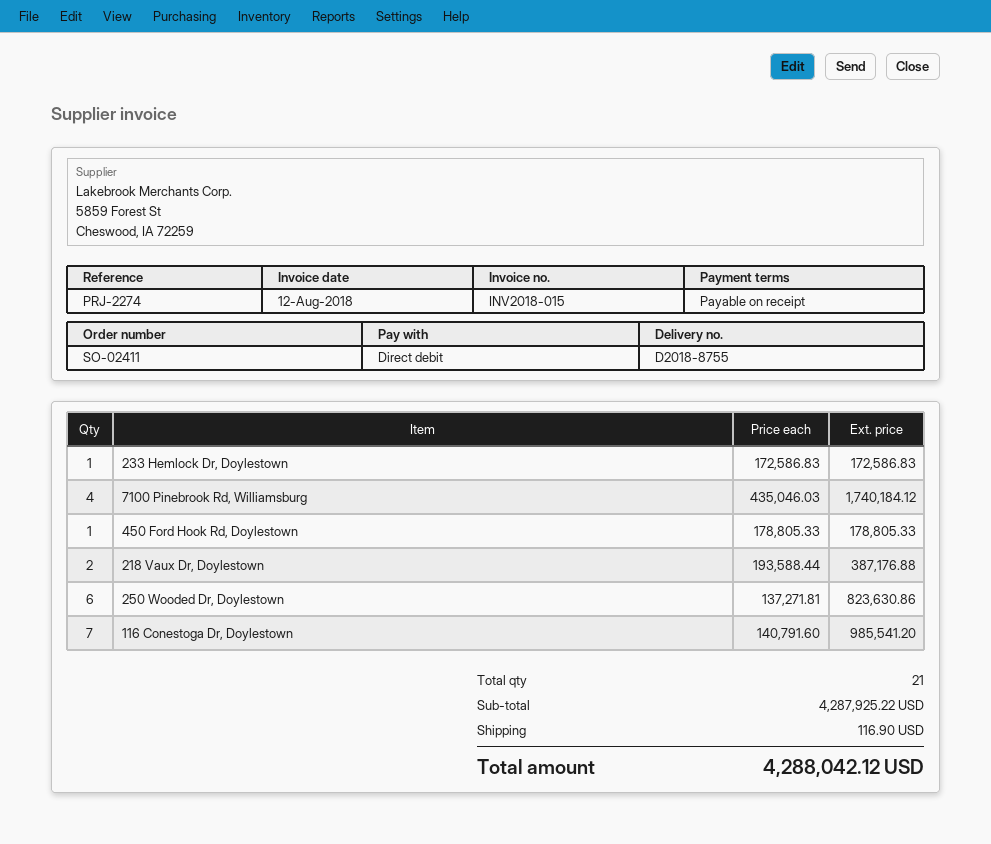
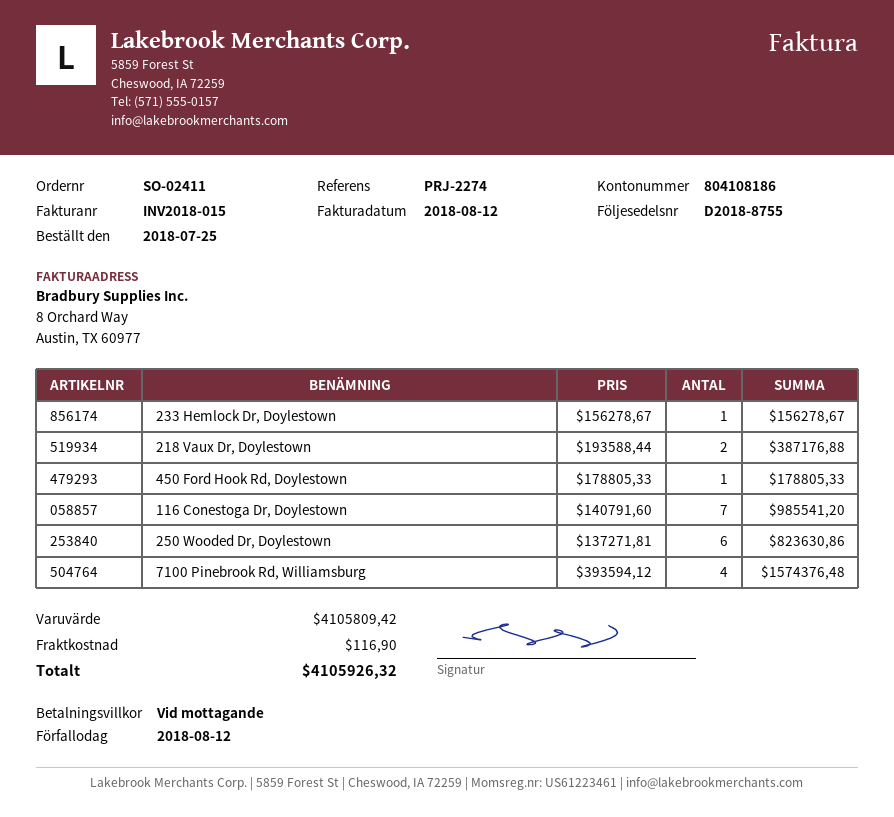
233 Hemlock Dr, Doylestown: 1 x 172586.83 = 172586.83 -> 1 x 156278.67 = 156278.67
7100 Pinebrook Rd, Williamsburg: 4 x 435046.03 = 1740184.12 -> 4 x 393594.12 = 1574376.48
subtotal: 4287925.22 -> 4105809.42
total: 4288042.12 -> 4105926.32

